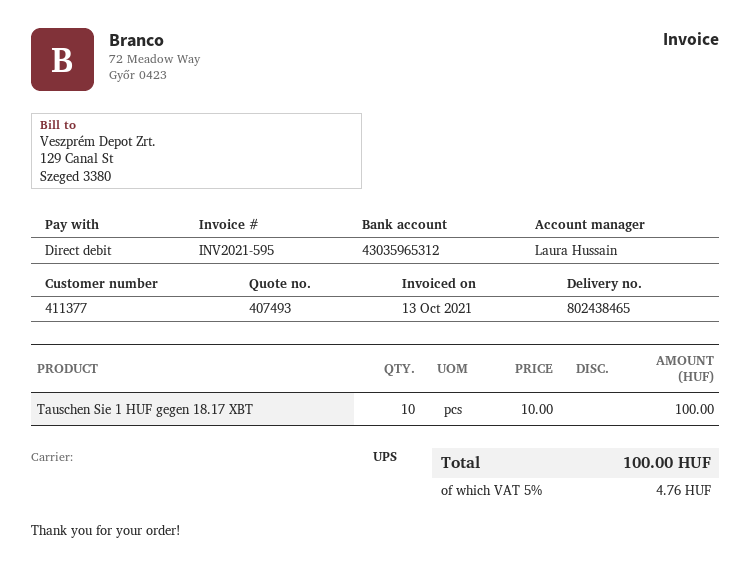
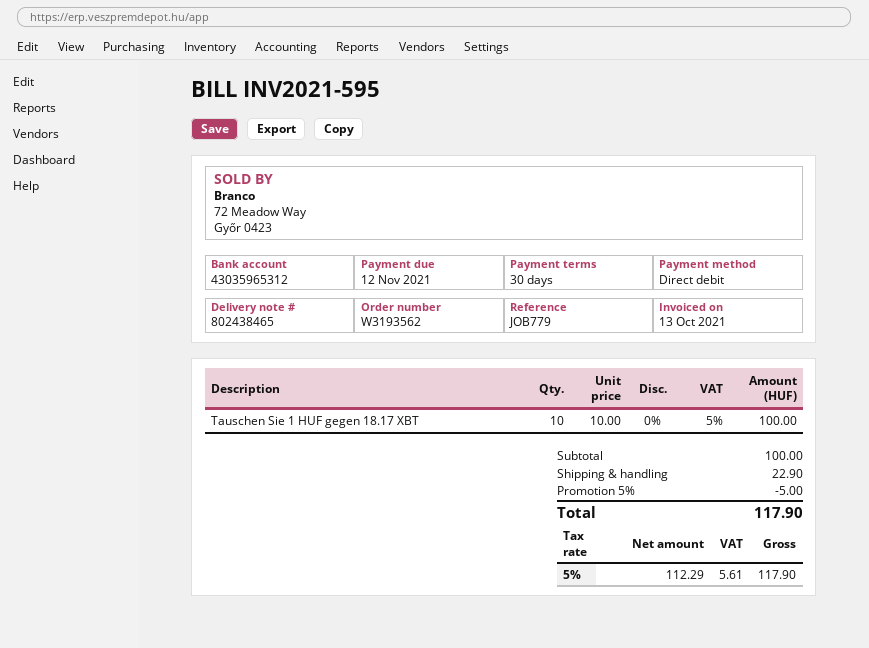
discount: none -> 5% = 5.00
shipping: none -> 22.90
tax: 5% = 4.76 -> 5% = 5.61
total: 100.00 -> 117.90

